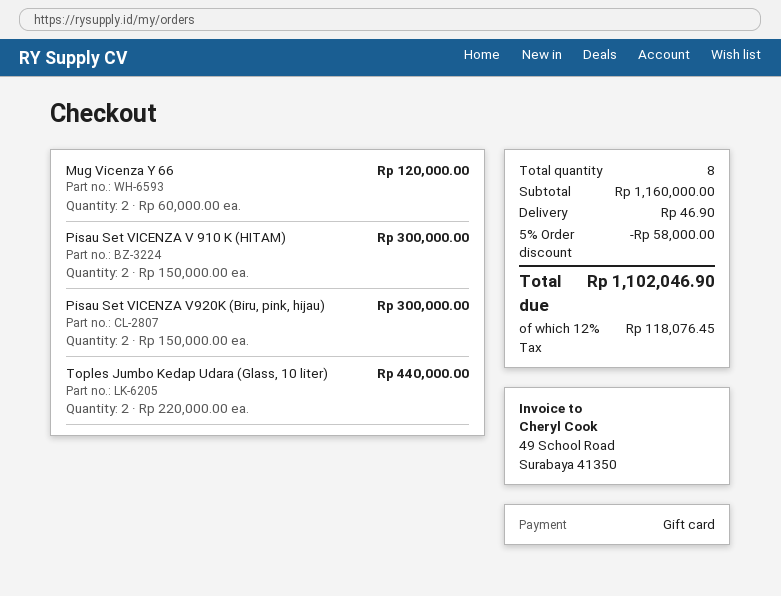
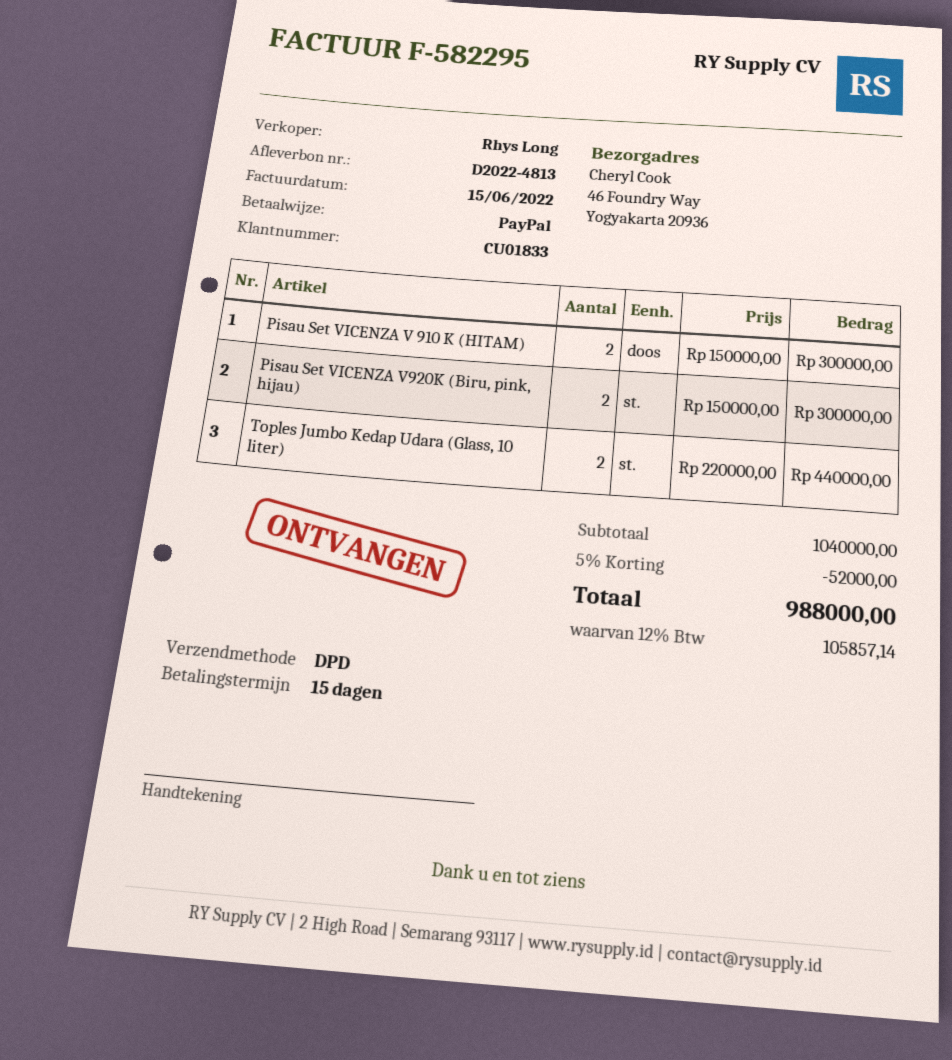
payment method: gift card -> PayPal
Mug Vicenza Y 66: 2 x 60000.00 = 120000.00 -> none
subtotal: 1160000.00 -> 1040000.00
discount: 5% = 58000.00 -> 5% = 52000.00
shipping: 46.90 -> none
tax: 12% = 118076.45 -> 12% = 105857.14
total: 1102046.90 -> 988000.00

